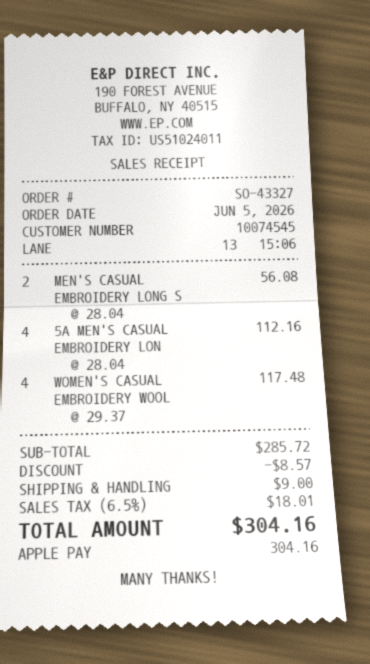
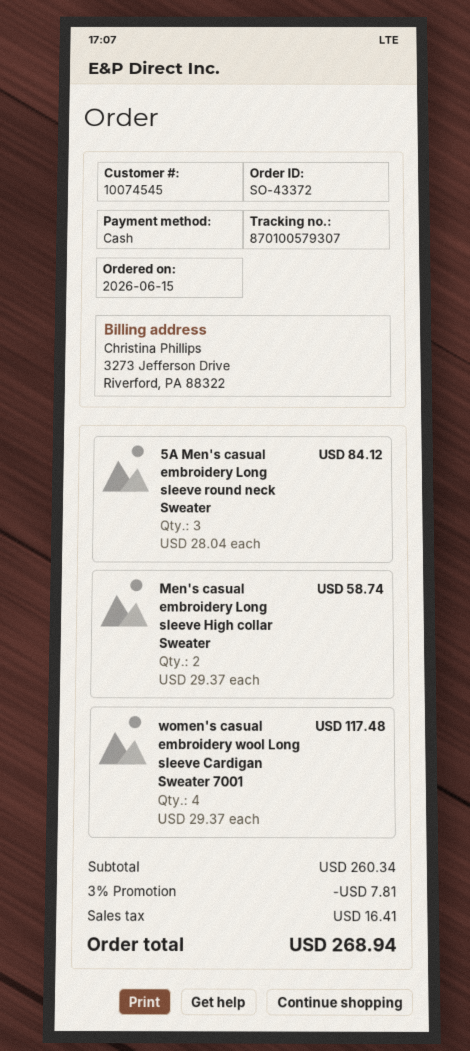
order number: SO-43327 -> SO-43372
order date: 2026-06-05 -> 2026-06-15
payment method: Apple Pay -> cash
MEN'S CASUAL EMBROIDERY LONG S: 2 x 28.04 = 56.08 -> 2 x 29.37 = 58.74
5A MEN'S CASUAL EMBROIDERY LON: 4 x 28.04 = 112.16 -> 3 x 28.04 = 84.12
subtotal: 285.72 -> 260.34
discount: 8.57 -> 7.81
shipping: 9.00 -> none
tax: 18.01 -> 16.41
total: 304.16 -> 268.94

